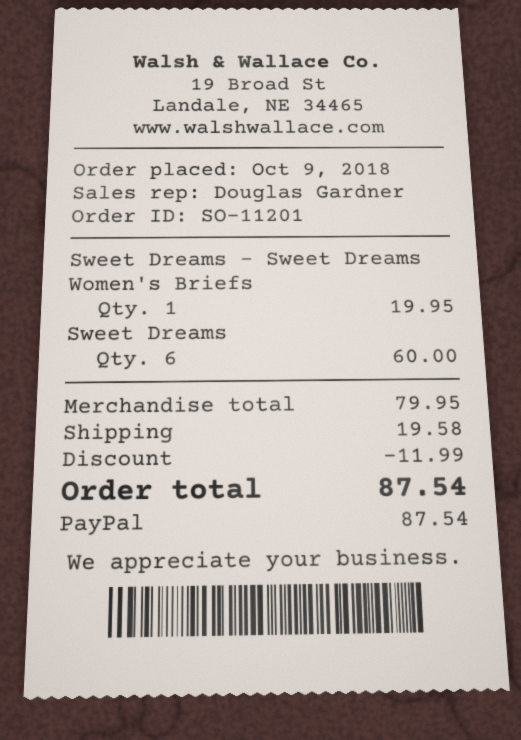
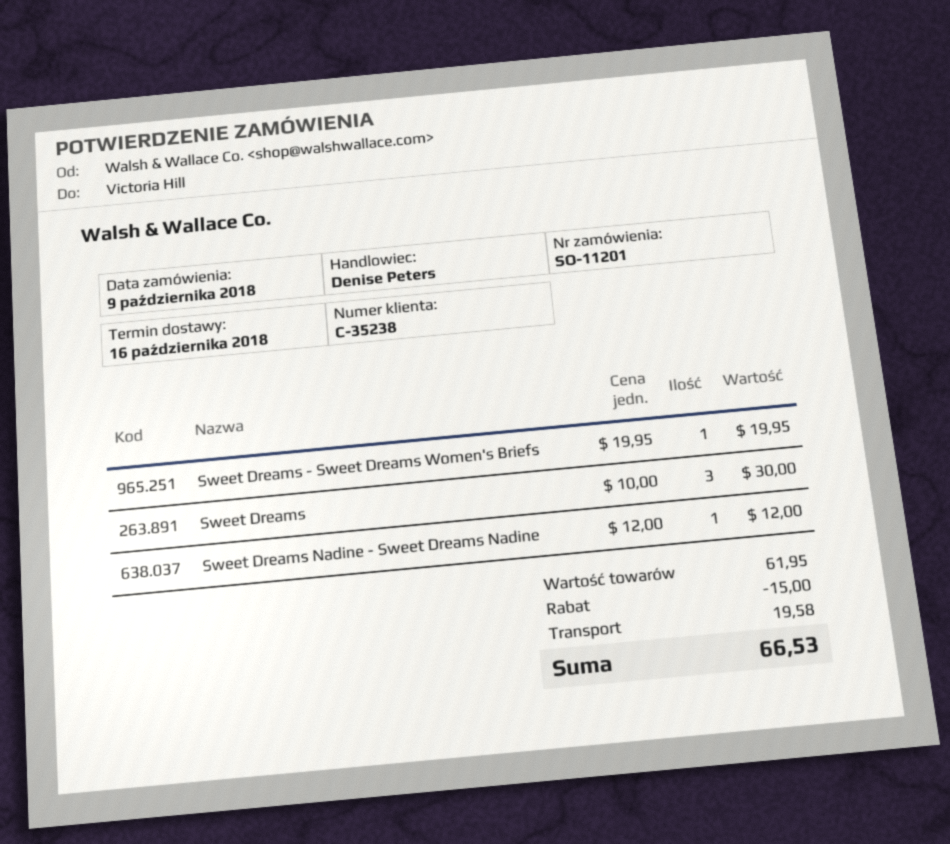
sales rep: Douglas Gardner -> Denise Peters
Sweet Dreams: 6 for 60.00 -> 3 for 30.00
Sweet Dreams Nadine - Sweet Dreams Nadine: none -> 1 for 12.00
subtotal: 79.95 -> 61.95
discount: 11.99 -> 15.00
total: 87.54 -> 66.53

